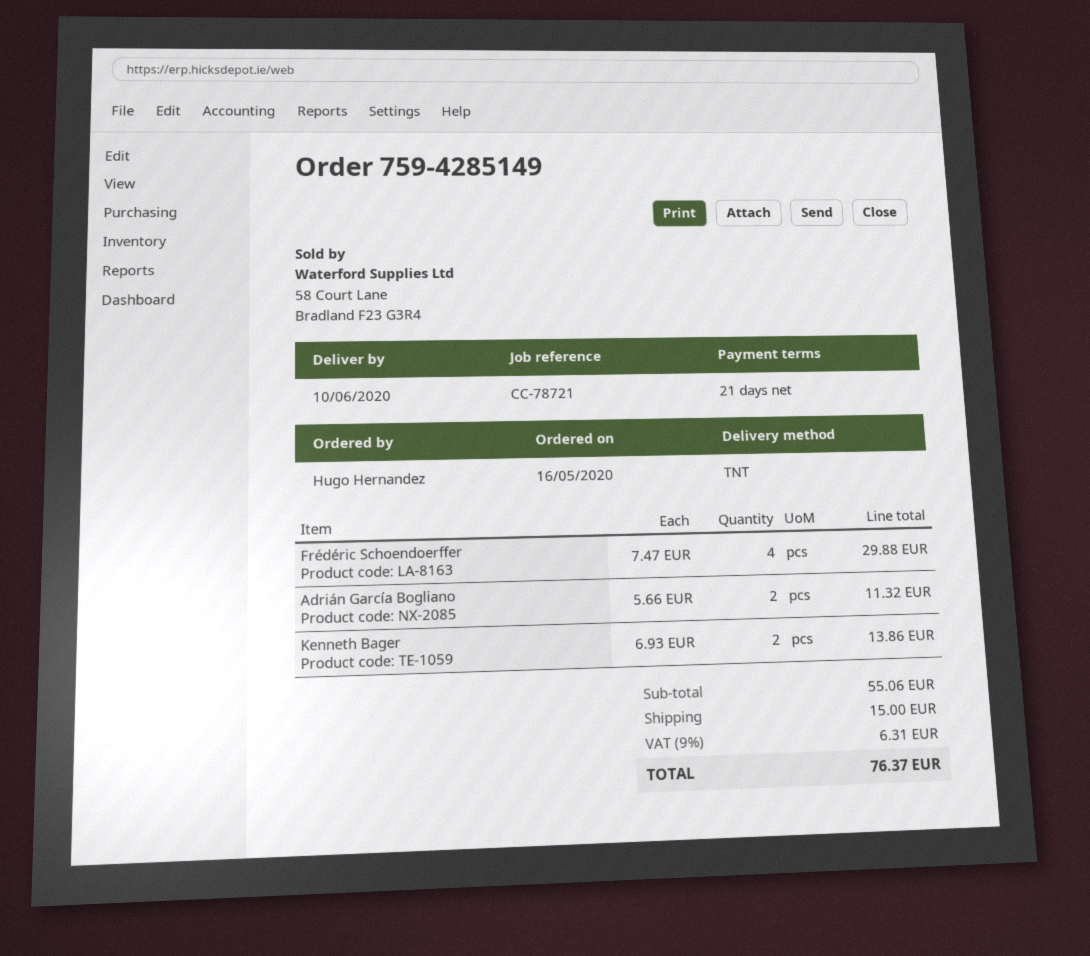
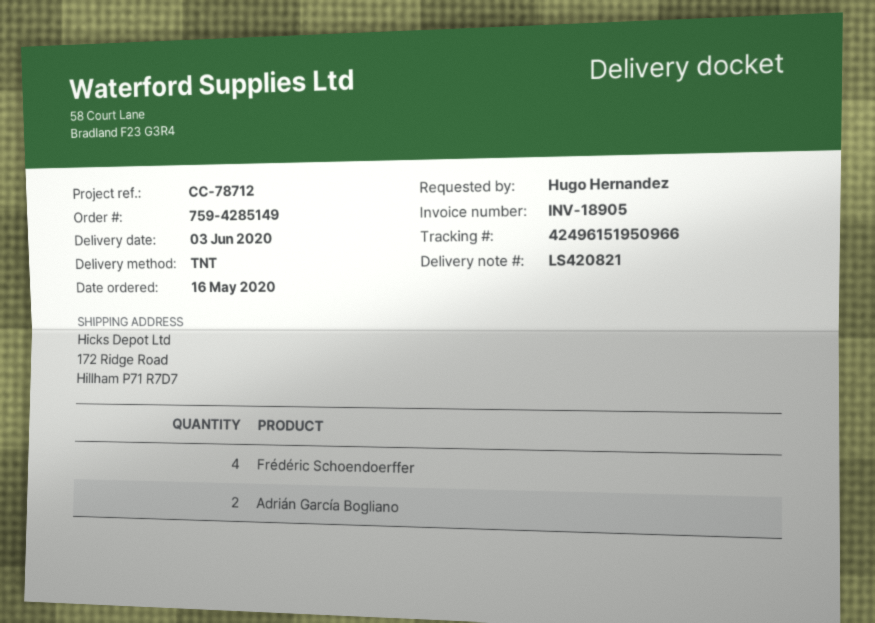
delivery date: 2020-06-10 -> 2020-06-03
reference: CC-78721 -> CC-78712
Kenneth Bager: 2 -> none

